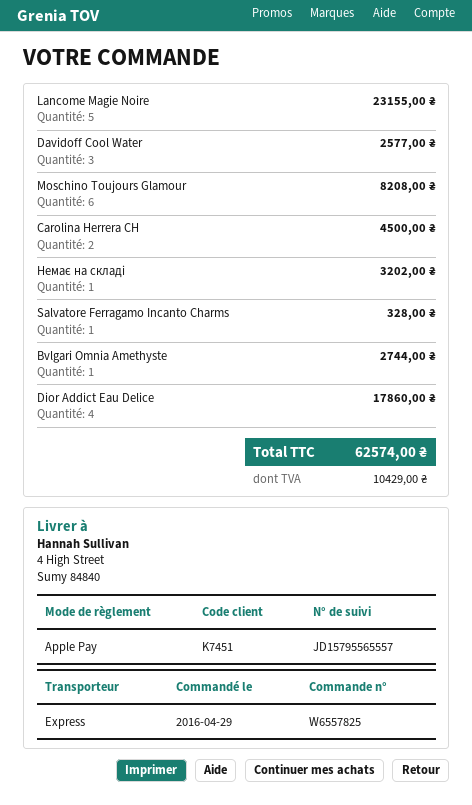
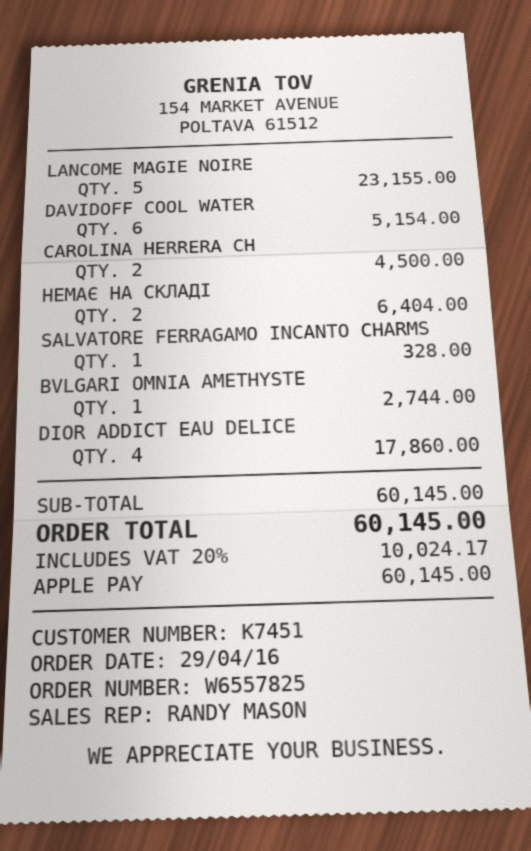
Davidoff Cool Water: 3 for 2577.00 -> 6 for 5154.00
Moschino Toujours Glamour: 6 for 8208.00 -> none
Немає на складі: 1 for 3202.00 -> 2 for 6404.00
tax: 10429.00 -> 10024.17
total: 62574.00 -> 60145.00

